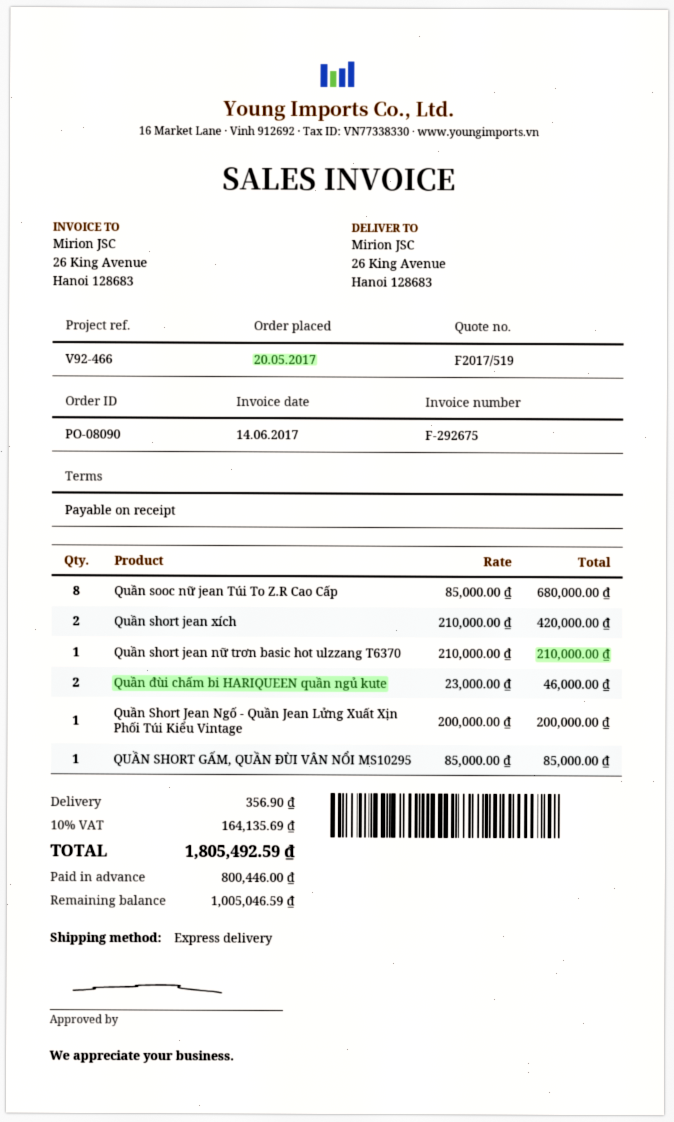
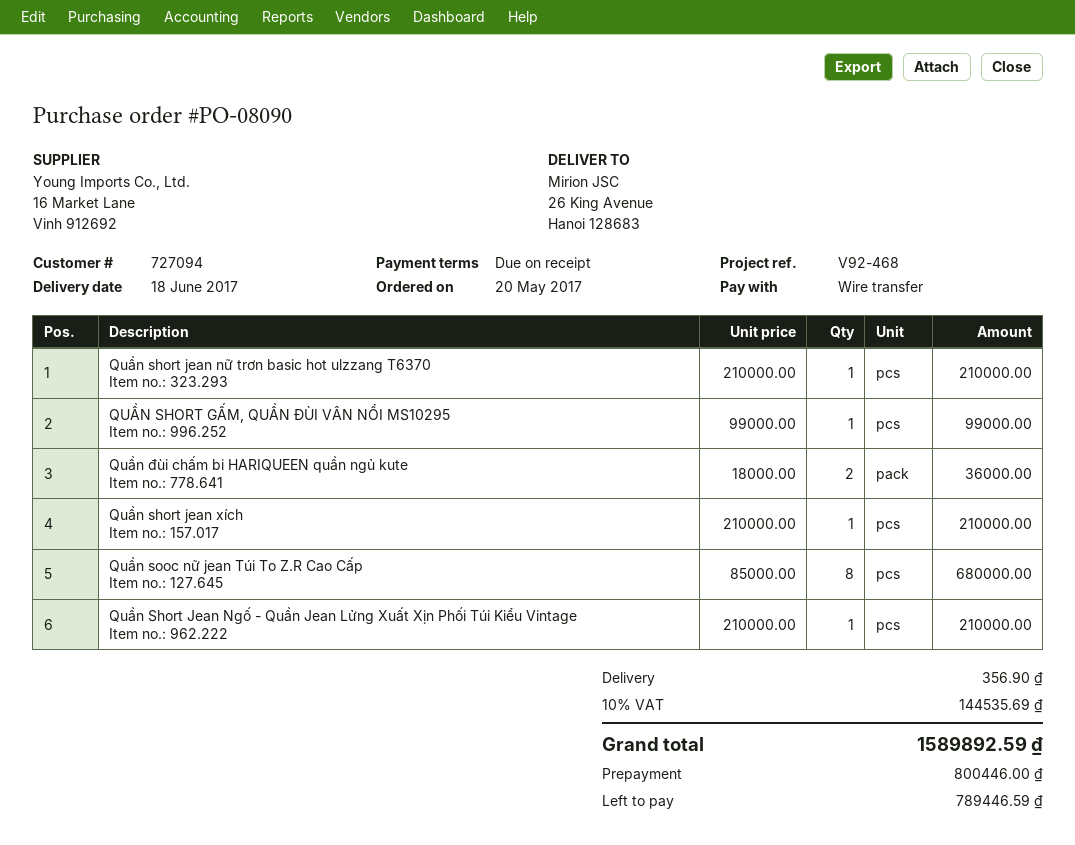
reference: V92-466 -> V92-468
Quần short jean xích: 2 x 210000.00 = 420000.00 -> 1 x 210000.00 = 210000.00
Quần đùi chấm bi HARIQUEEN quần ngủ kute: 2 x 23000.00 = 46000.00 -> 2 x 18000.00 = 36000.00
Quần Short Jean Ngố - Quần Jean Lửng Xuất Xịn Phối Túi Kiểu Vintage: 1 x 200000.00 = 200000.00 -> 1 x 210000.00 = 210000.00
QUẦN SHORT GẤM, QUẦN ĐÙI VÂN NỔI MS10295: 1 x 85000.00 = 85000.00 -> 1 x 99000.00 = 99000.00
tax: 10% = 164135.69 -> 10% = 144535.69
total: 1805492.59 -> 1589892.59
balance: 1005046.59 -> 789446.59

